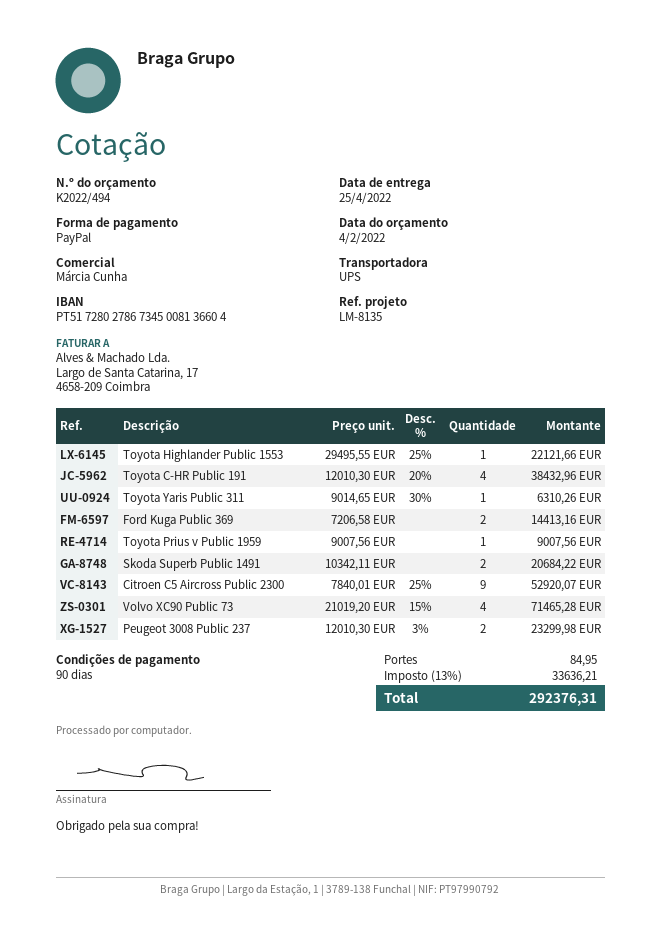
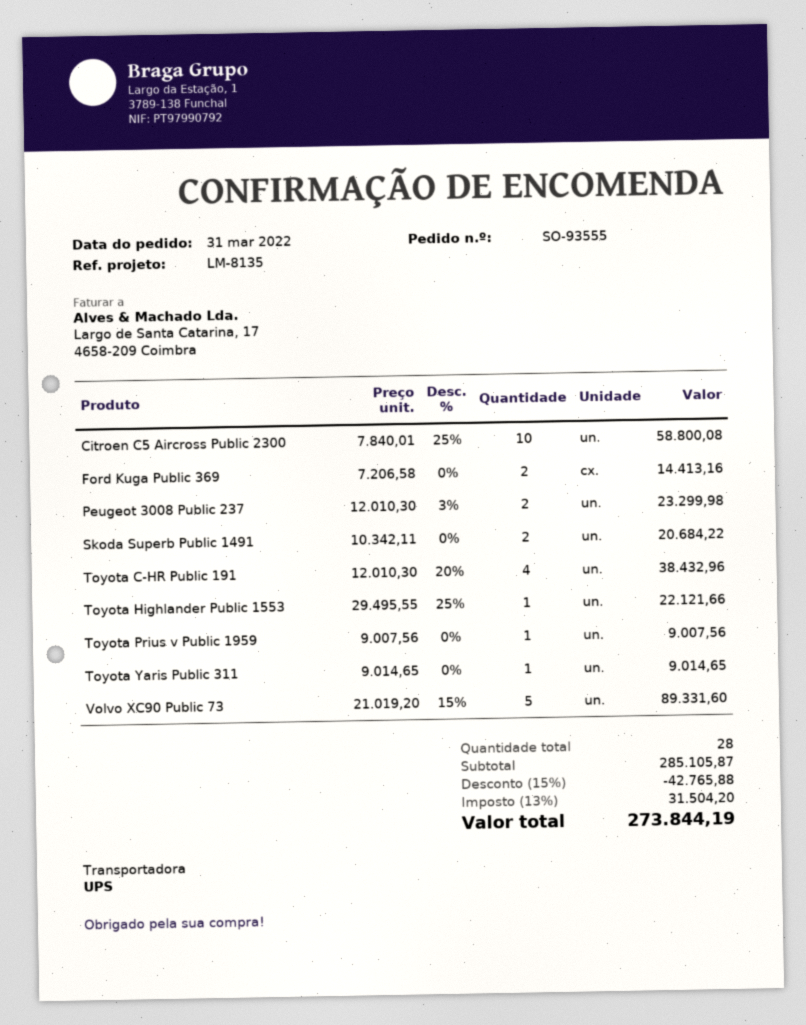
Toyota Yaris Public 311: 1 x 9014.65 - 30% = 6310.26 -> 1 x 9014.65 = 9014.65
Citroen C5 Aircross Public 2300: 9 x 7840.01 - 25% = 52920.07 -> 10 x 7840.01 - 25% = 58800.08
Volvo XC90 Public 73: 4 x 21019.20 - 15% = 71465.28 -> 5 x 21019.20 - 15% = 89331.60
discount: none -> 15% = 42765.88
shipping: 84.95 -> none
tax: 13% = 33636.21 -> 13% = 31504.20
total: 292376.31 -> 273844.19

